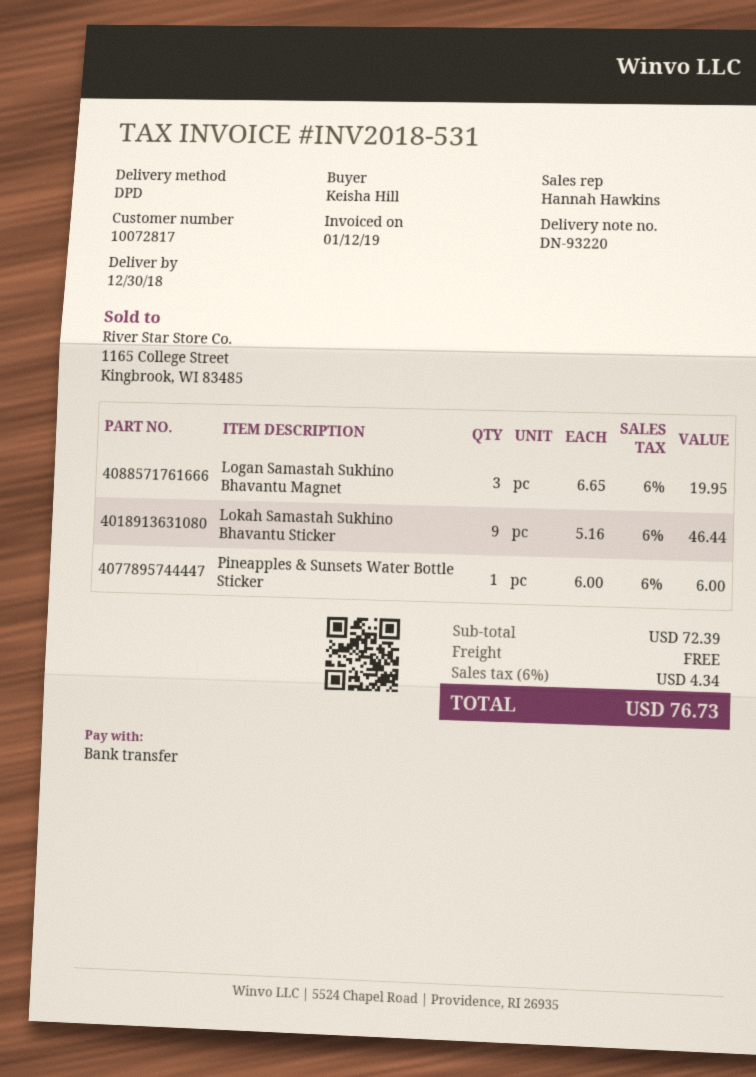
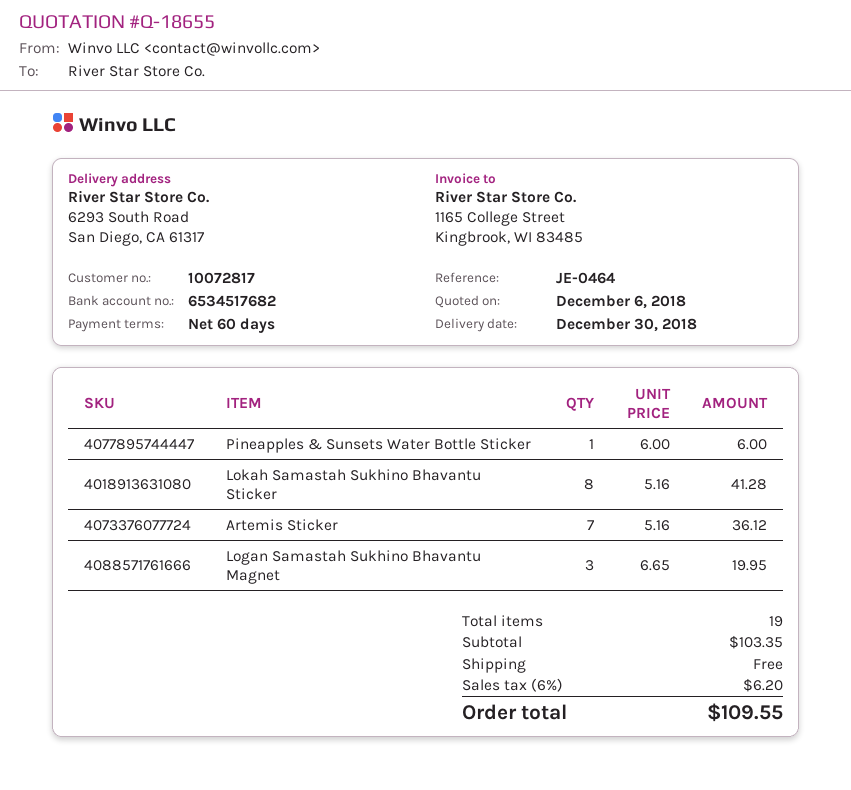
Lokah Samastah Sukhino Bhavantu Sticker: 9 x 5.16 = 46.44 -> 8 x 5.16 = 41.28
Artemis Sticker: none -> 7 x 5.16 = 36.12
subtotal: 72.39 -> 103.35
tax: 6% = 4.34 -> 6% = 6.20
total: 76.73 -> 109.55

